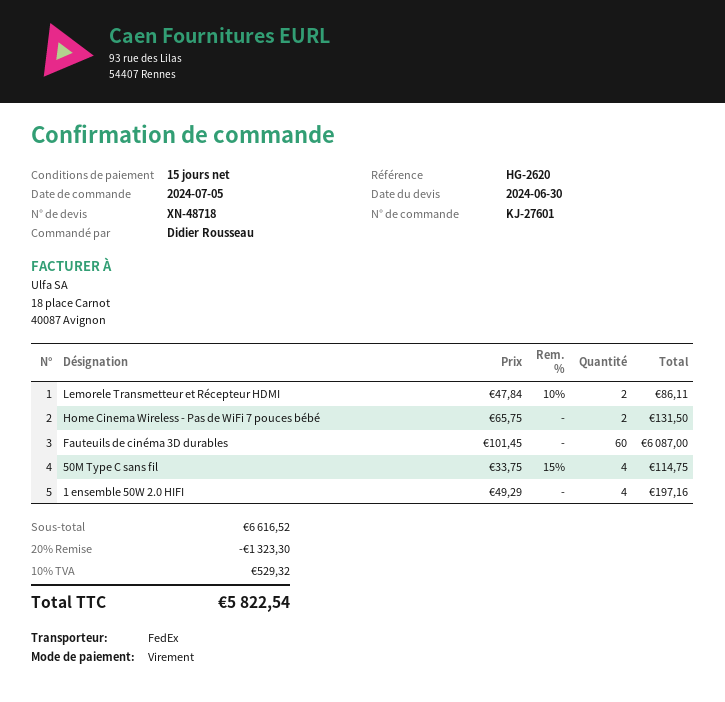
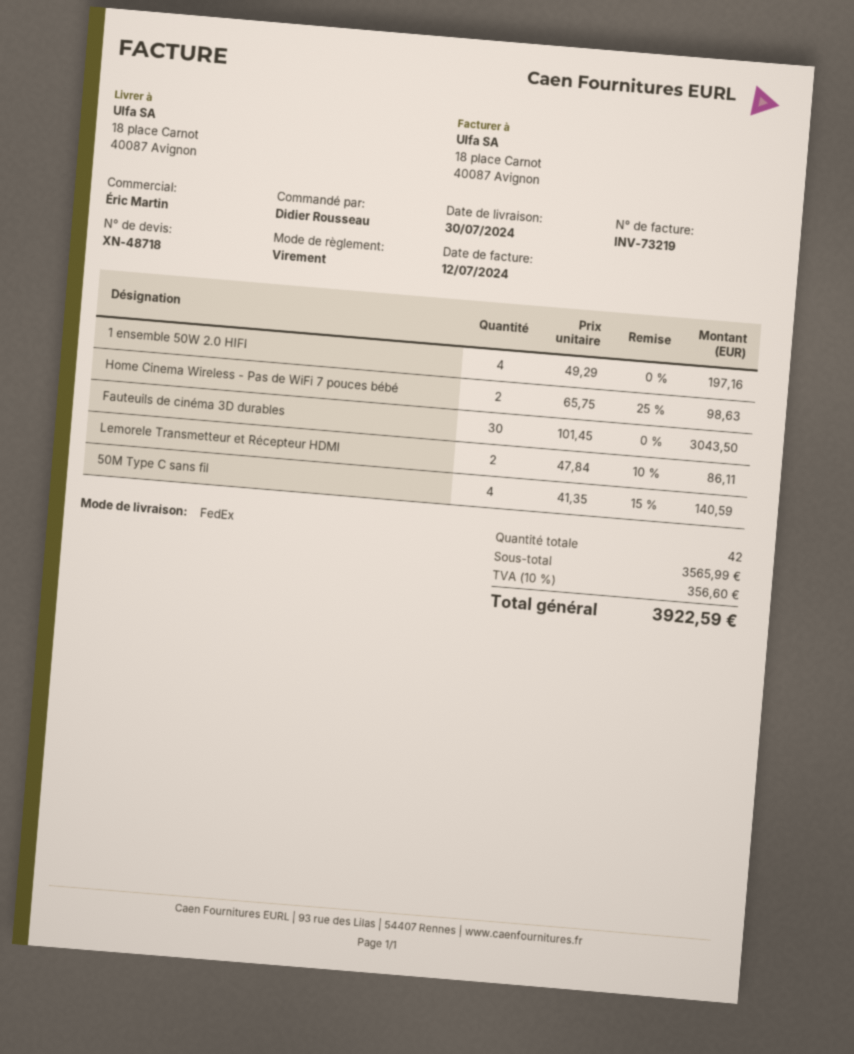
Home Cinema Wireless - Pas de WiFi 7 pouces bébé: 2 x 65.75 = 131.50 -> 2 x 65.75 - 25% = 98.63
Fauteuils de cinéma 3D durables: 60 x 101.45 = 6087.00 -> 30 x 101.45 = 3043.50
50M Type C sans fil: 4 x 33.75 - 15% = 114.75 -> 4 x 41.35 - 15% = 140.59
subtotal: 6616.52 -> 3565.99
discount: 20% = 1323.30 -> none
tax: 10% = 529.32 -> 10% = 356.60
total: 5822.54 -> 3922.59

